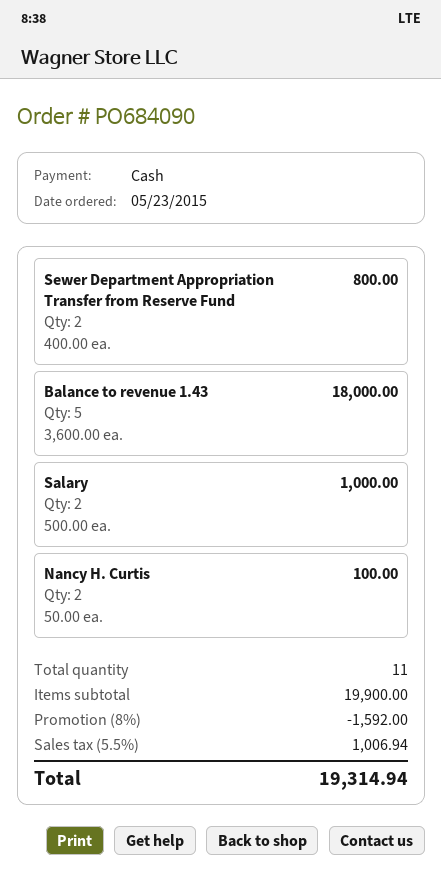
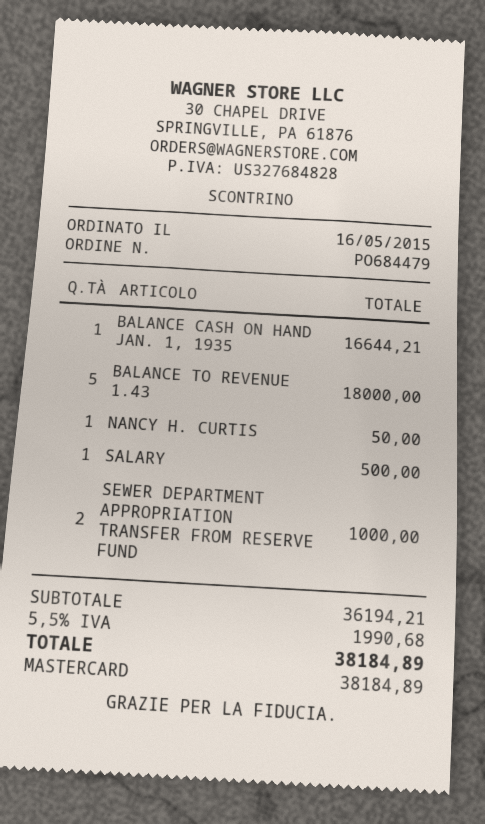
order number: PO684090 -> PO684479
order date: 2015-05-23 -> 2015-05-16
payment method: cash -> Mastercard
Sewer Department Appropriation Transfer from Reserve Fund: 2 for 800.00 -> 2 for 1000.00
Salary: 2 for 1000.00 -> 1 for 500.00
Nancy H. Curtis: 2 for 100.00 -> 1 for 50.00
BALANCE CASH ON HAND JAN. 1, 1935: none -> 1 for 16644.21
subtotal: 19900.00 -> 36194.21
discount: 8% = 1592.00 -> none
tax: 5.5% = 1006.94 -> 5.5% = 1990.68
total: 19314.94 -> 38184.89

